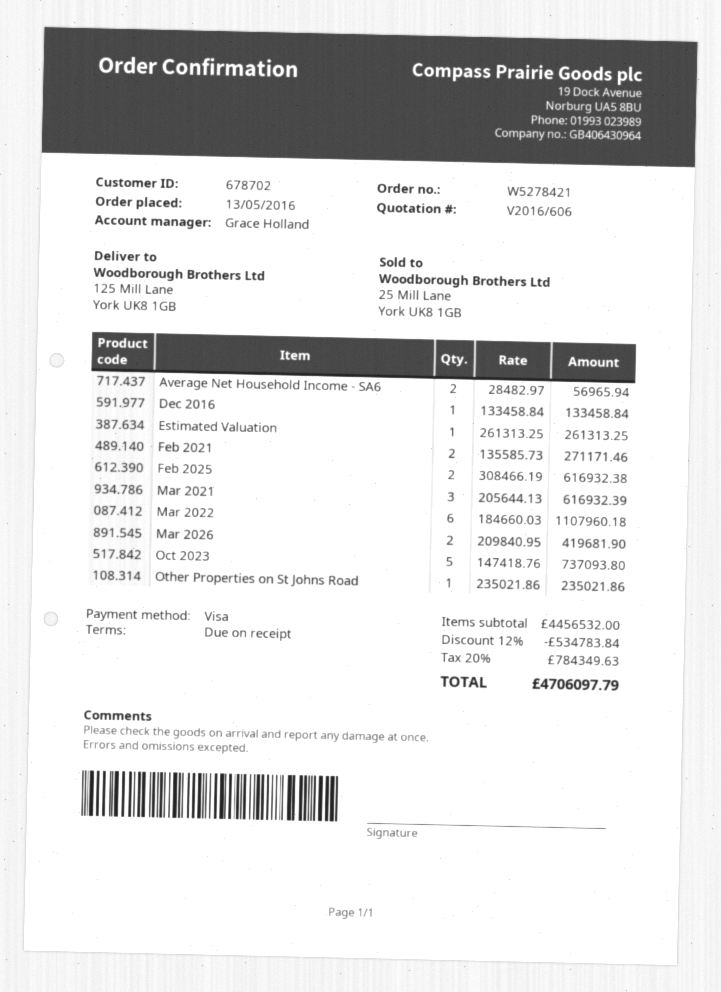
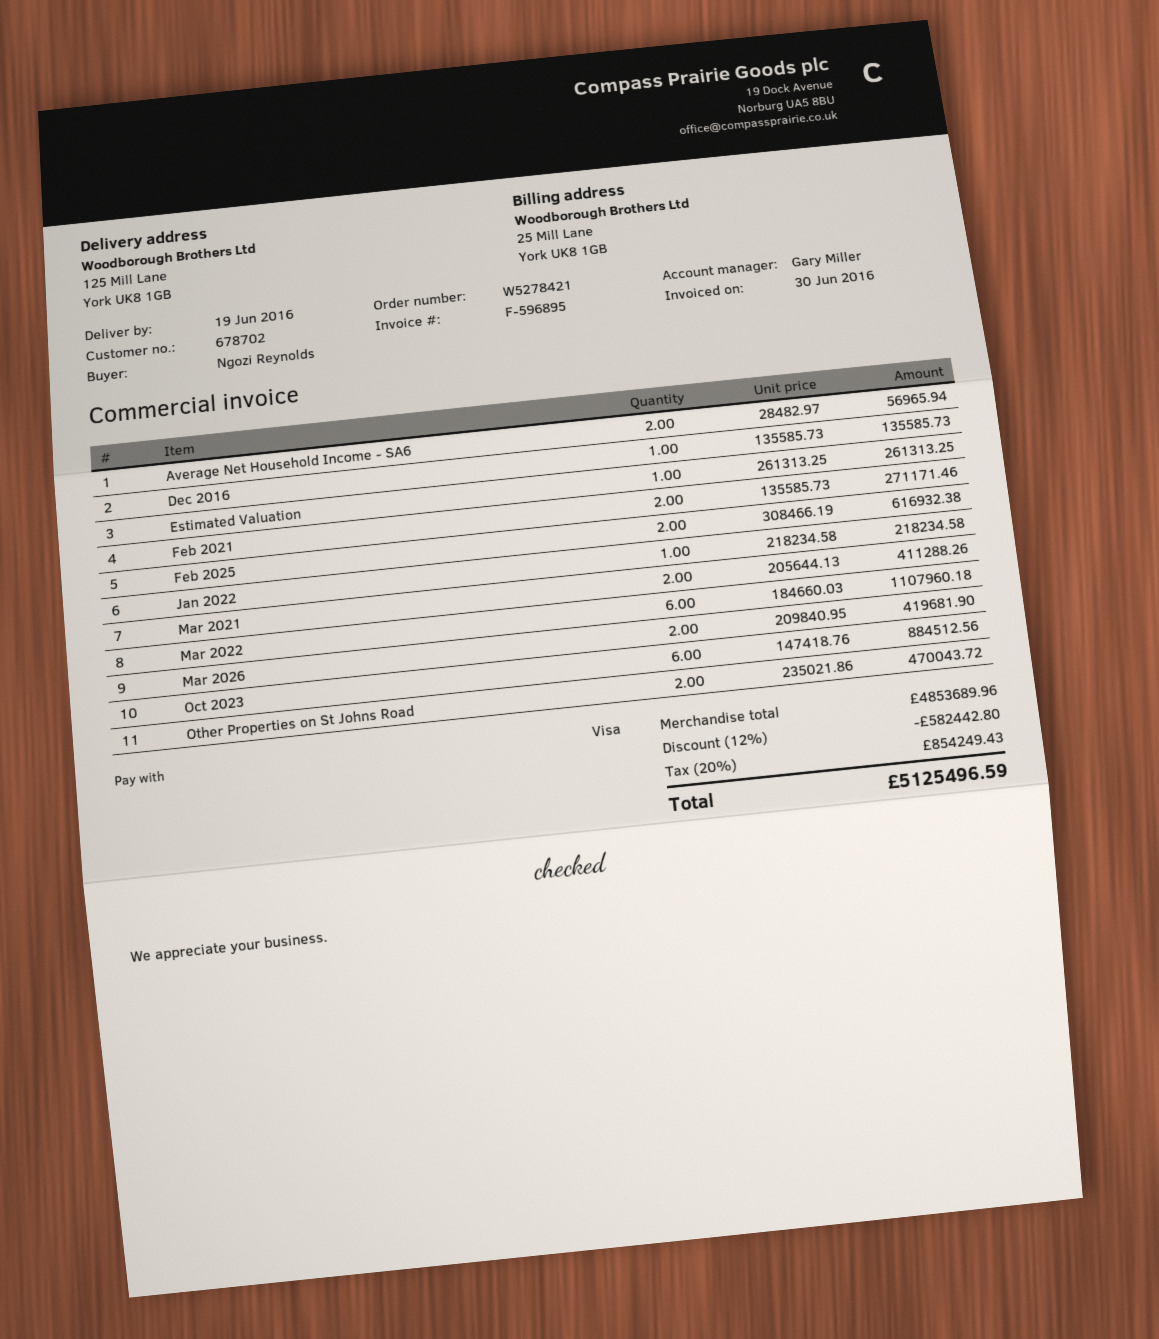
sales rep: Grace Holland -> Gary Miller
Dec 2016: 1 x 133458.84 = 133458.84 -> 1 x 135585.73 = 135585.73
Mar 2021: 3 x 205644.13 = 616932.39 -> 2 x 205644.13 = 411288.26
Oct 2023: 5 x 147418.76 = 737093.80 -> 6 x 147418.76 = 884512.56
Other Properties on St Johns Road: 1 x 235021.86 = 235021.86 -> 2 x 235021.86 = 470043.72
Jan 2022: none -> 1 x 218234.58 = 218234.58
subtotal: 4456532.00 -> 4853689.96
discount: 12% = 534783.84 -> 12% = 582442.80
tax: 20% = 784349.63 -> 20% = 854249.43
total: 4706097.79 -> 5125496.59

